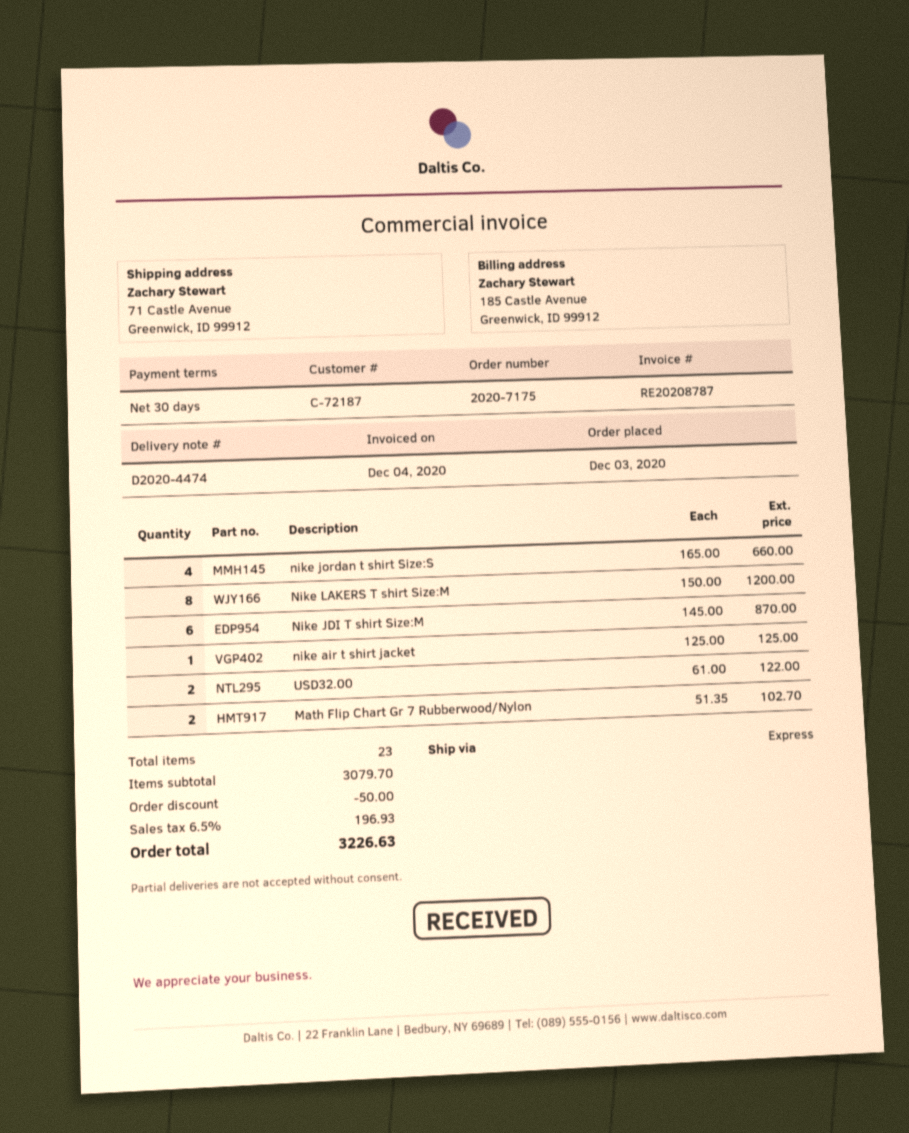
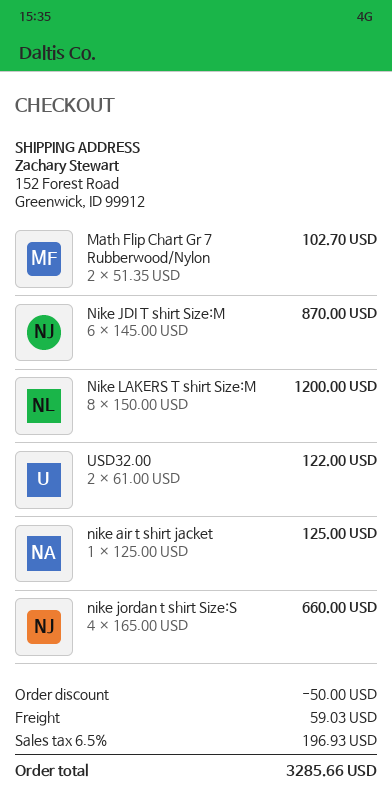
ship to: 71 Castle Avenue, Greenwick, ID 99912 -> 152 Forest Road, Greenwick, ID 99912
shipping: none -> 59.03
total: 3226.63 -> 3285.66

